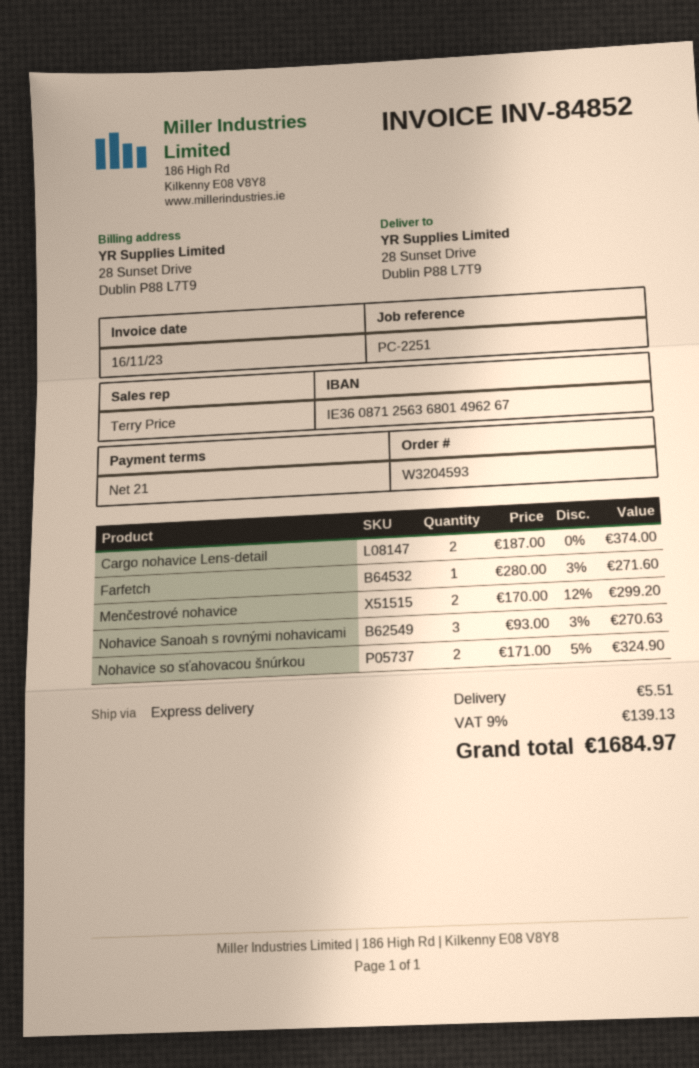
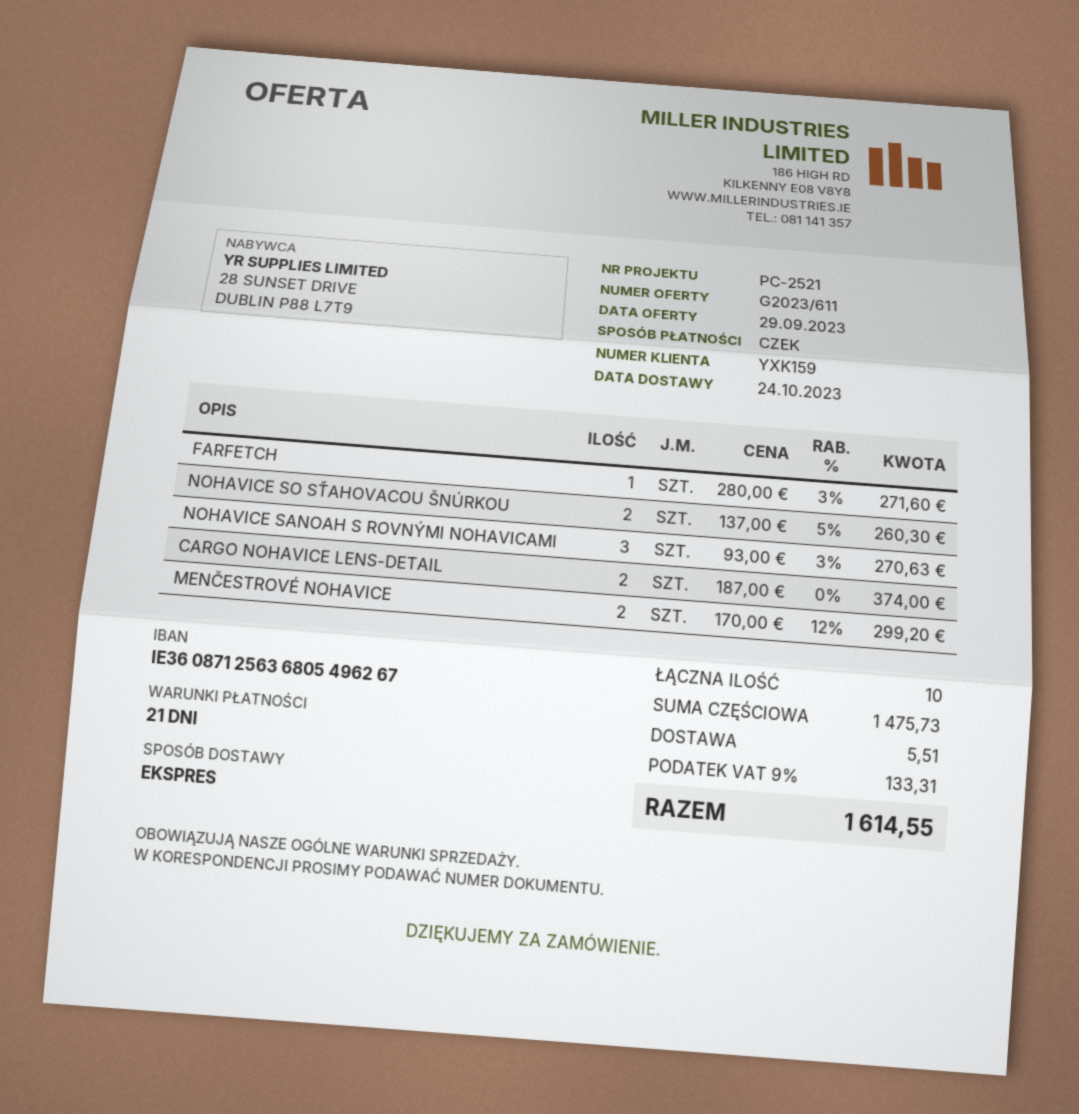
reference: PC-2251 -> PC-2521
bank account: IE36087125636801496267 -> IE36087125636805496267
Nohavice so sťahovacou šnúrkou: 2 x 171.00 - 5% = 324.90 -> 2 x 137.00 - 5% = 260.30
tax: 9% = 139.13 -> 9% = 133.31
total: 1684.97 -> 1614.55

